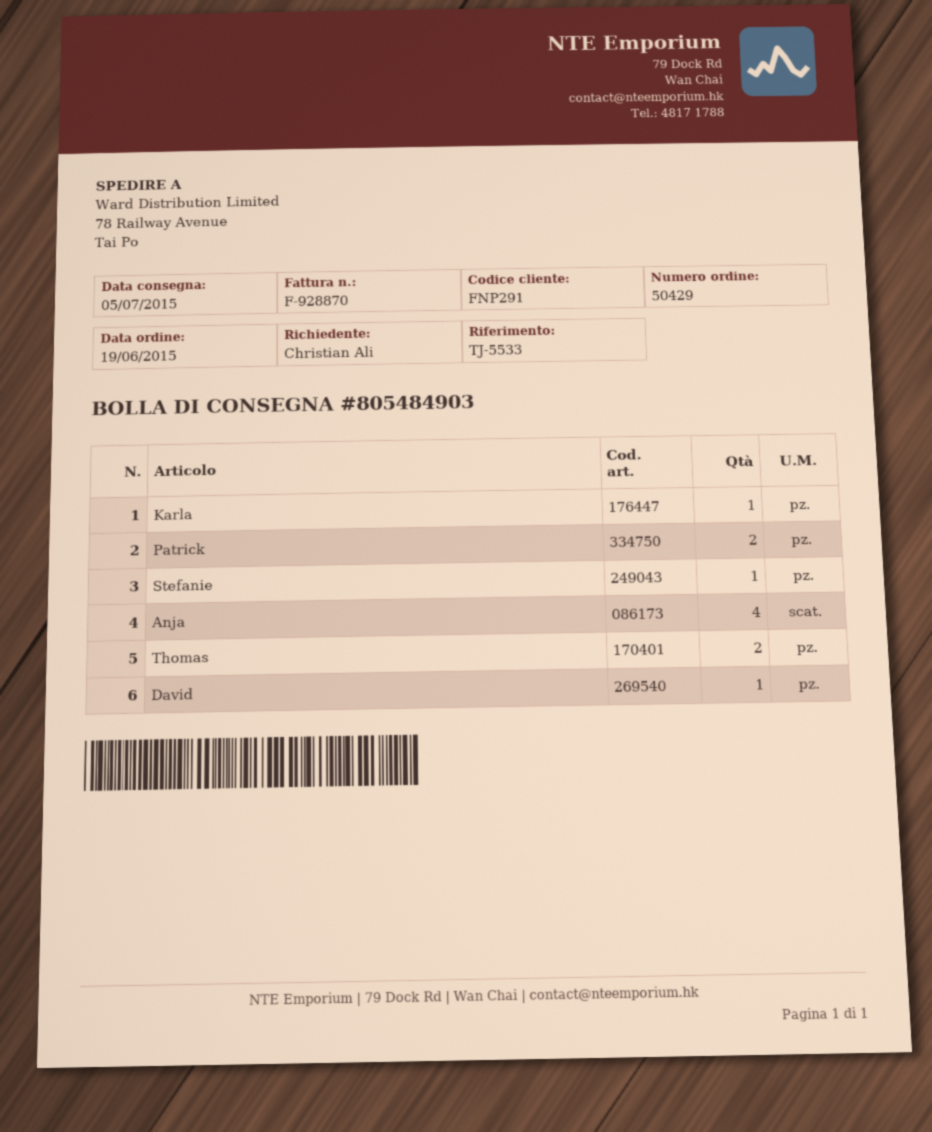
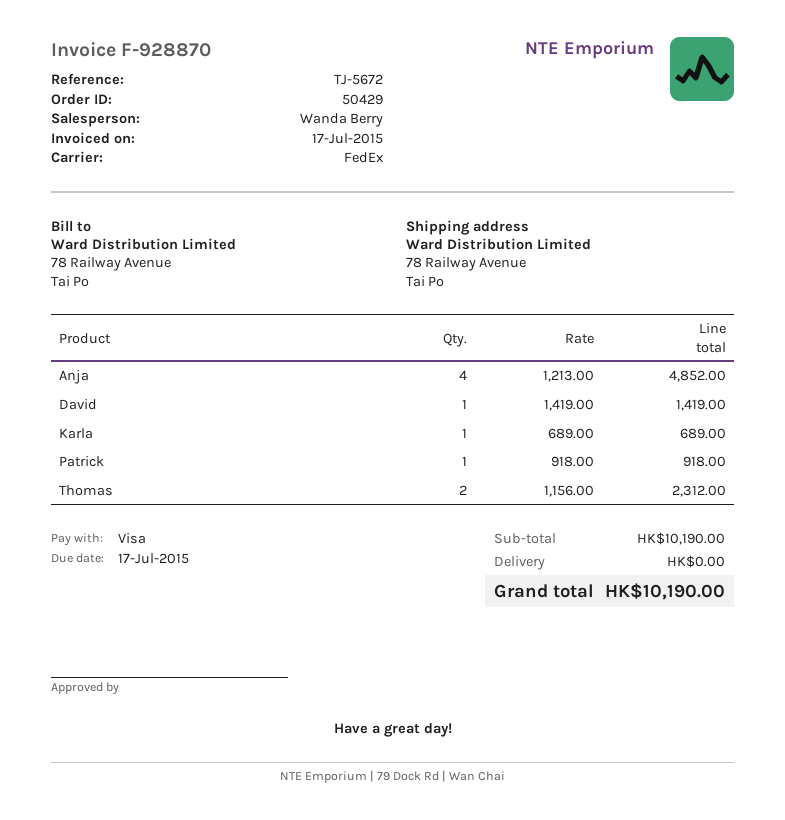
reference: TJ-5533 -> TJ-5672
Patrick: 2 -> 1
Stefanie: 1 -> none

